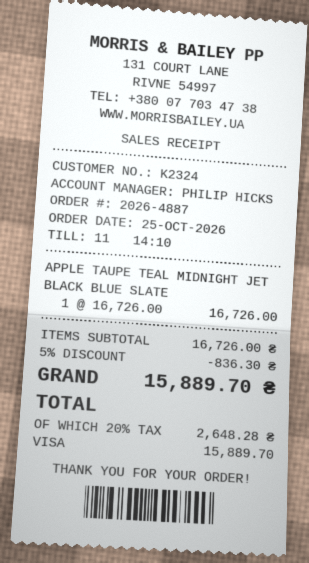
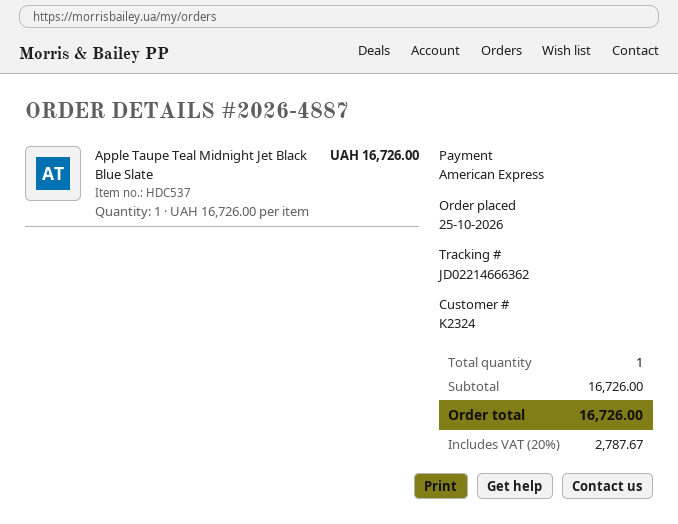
payment method: Visa -> American Express
discount: 5% = 836.30 -> none
tax: 20% = 2648.28 -> 20% = 2787.67
total: 15889.70 -> 16726.00

